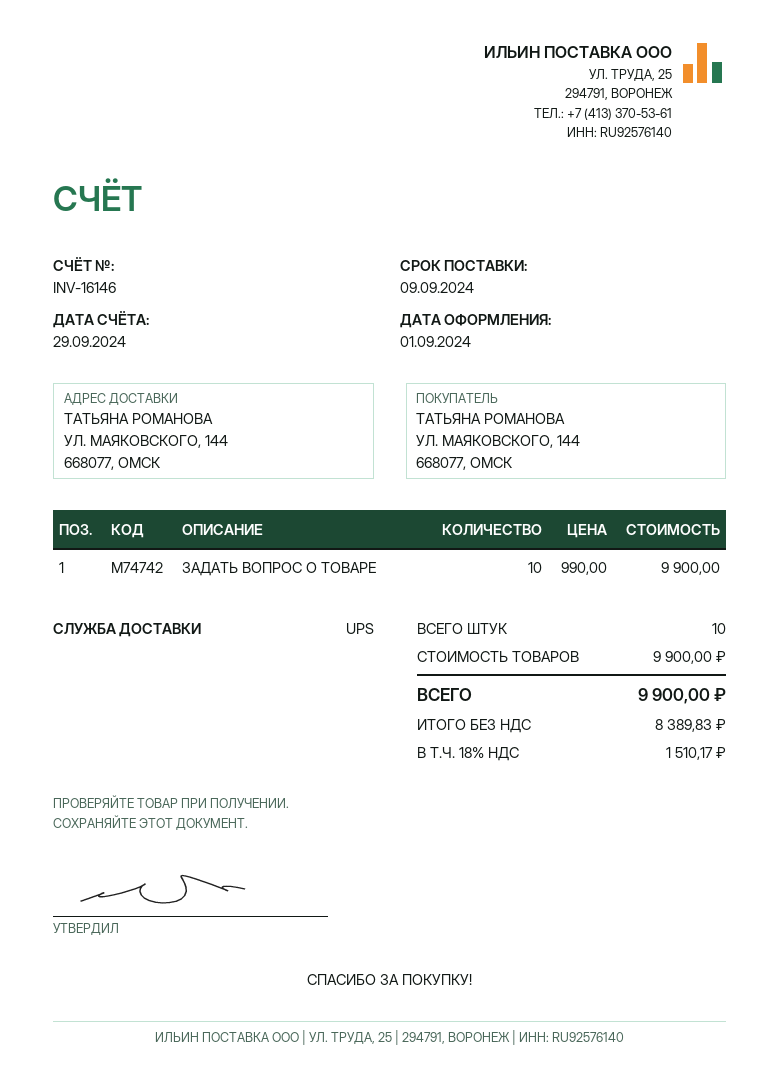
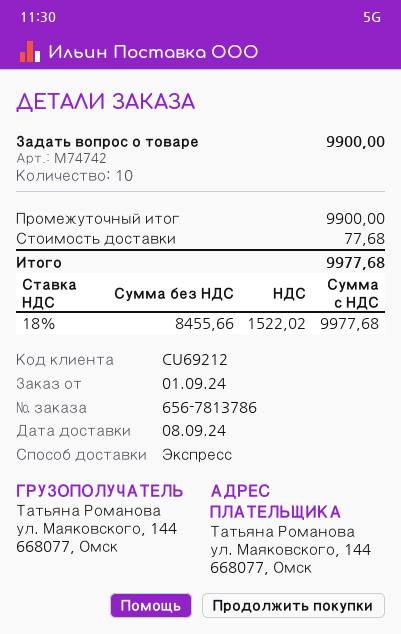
delivery date: 2024-09-09 -> 2024-09-08
shipping method: UPS -> express
shipping: none -> 77.68
net: 8389.83 -> 8455.66
tax: 18% = 1510.17 -> 18% = 1522.02
total: 9900.00 -> 9977.68

